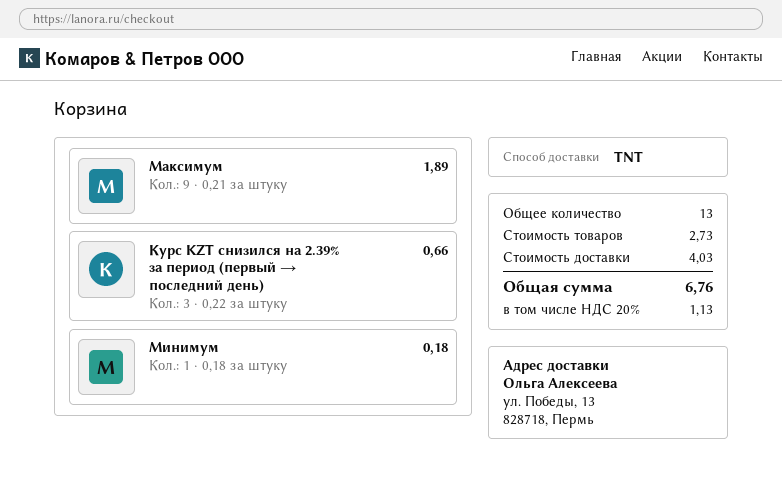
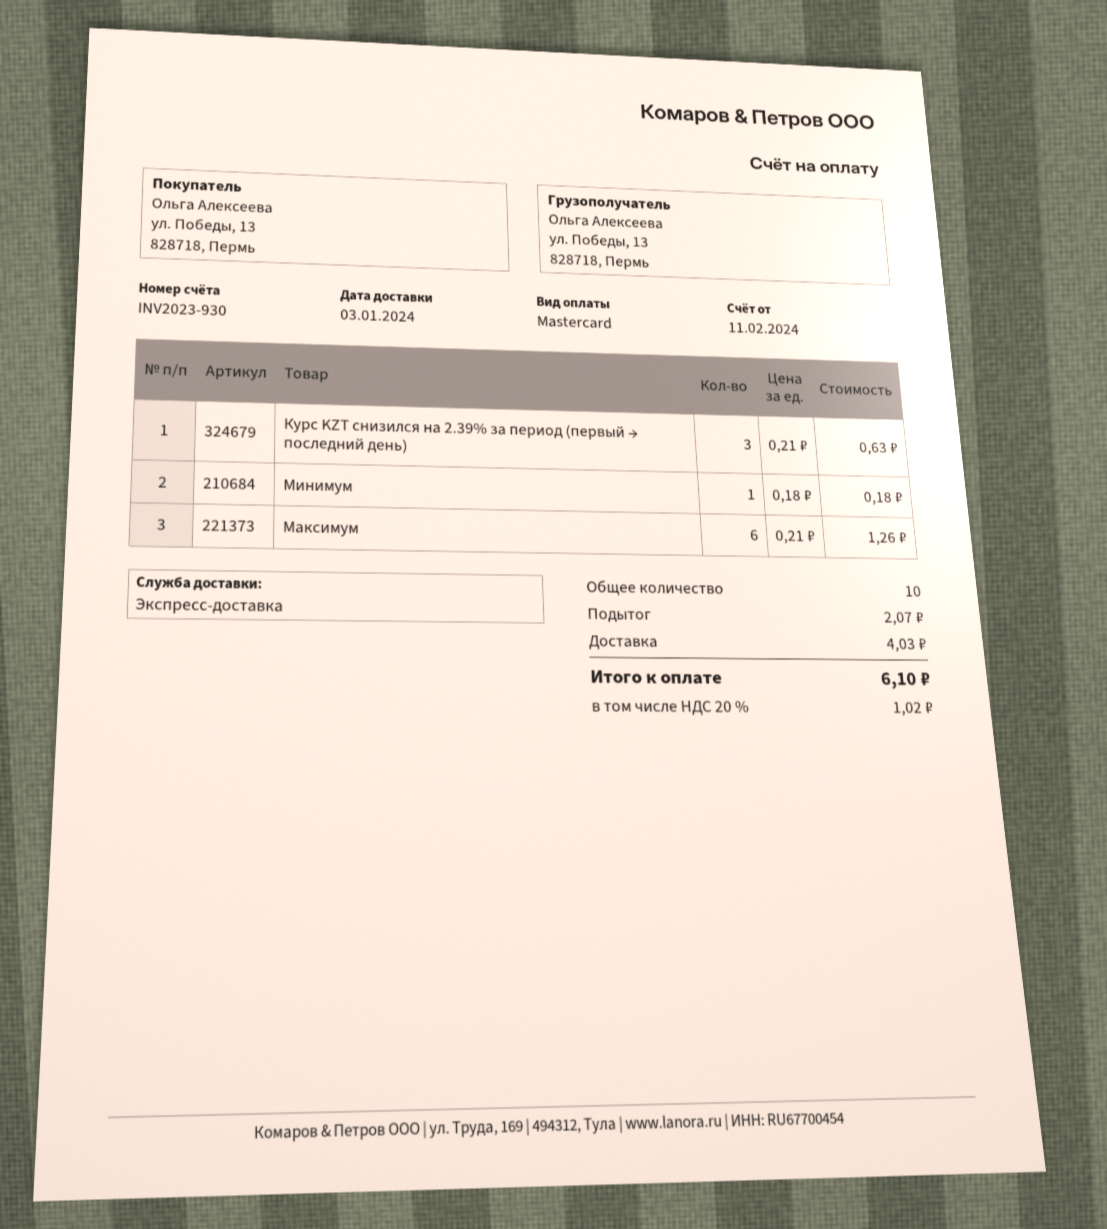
shipping method: TNT -> express
Максимум: 9 x 0.21 = 1.89 -> 6 x 0.21 = 1.26
Курс KZT снизился на 2.39% за период (первый → последний день): 3 x 0.22 = 0.66 -> 3 x 0.21 = 0.63
total quantity: 13 -> 10
subtotal: 2.73 -> 2.07
tax: 20% = 1.13 -> 20% = 1.02
total: 6.76 -> 6.10

